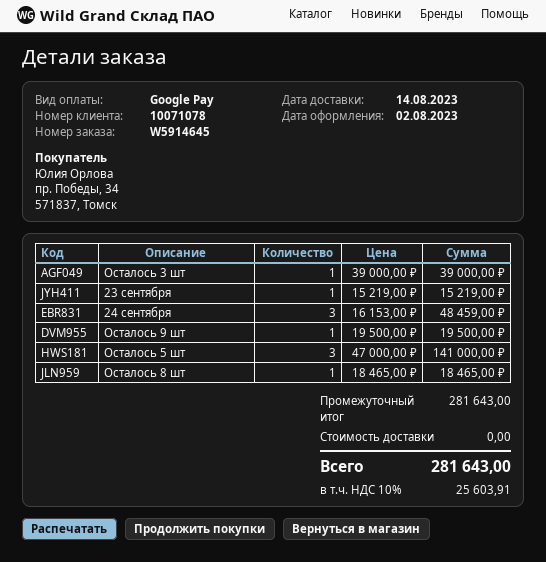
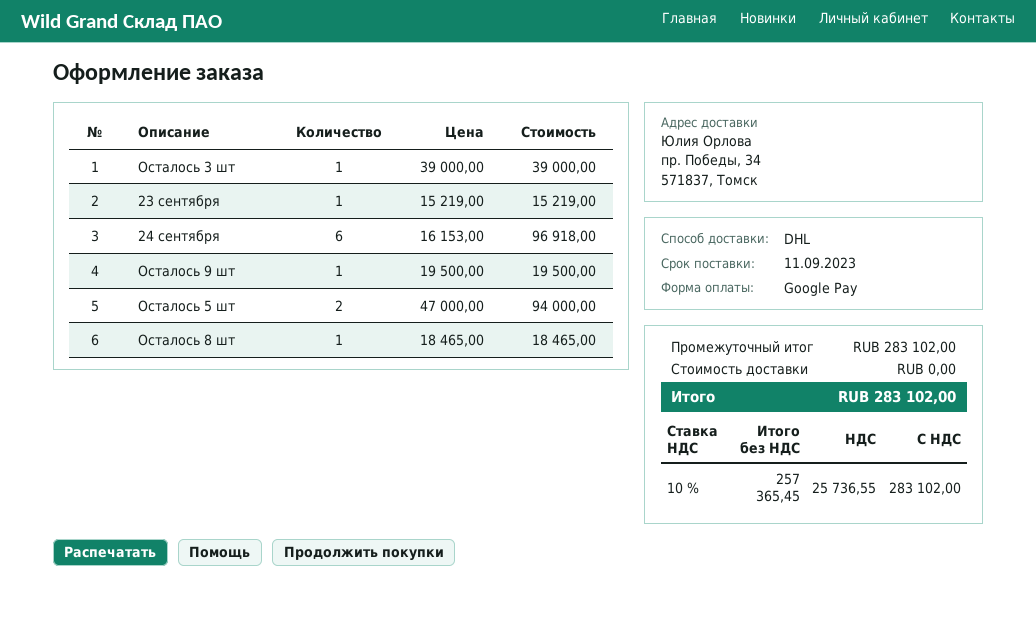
delivery date: 2023-08-14 -> 2023-09-11
24 сентября: 3 x 16153.00 = 48459.00 -> 6 x 16153.00 = 96918.00
Осталось 5 шт: 3 x 47000.00 = 141000.00 -> 2 x 47000.00 = 94000.00
subtotal: 281643.00 -> 283102.00
tax: 10% = 25603.91 -> 10% = 25736.55
total: 281643.00 -> 283102.00

